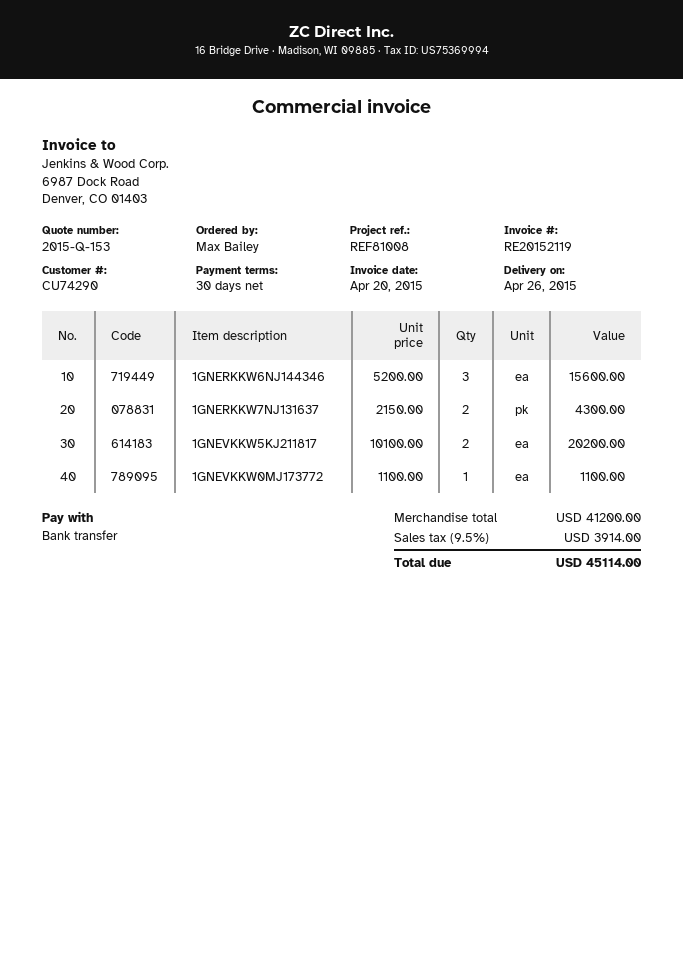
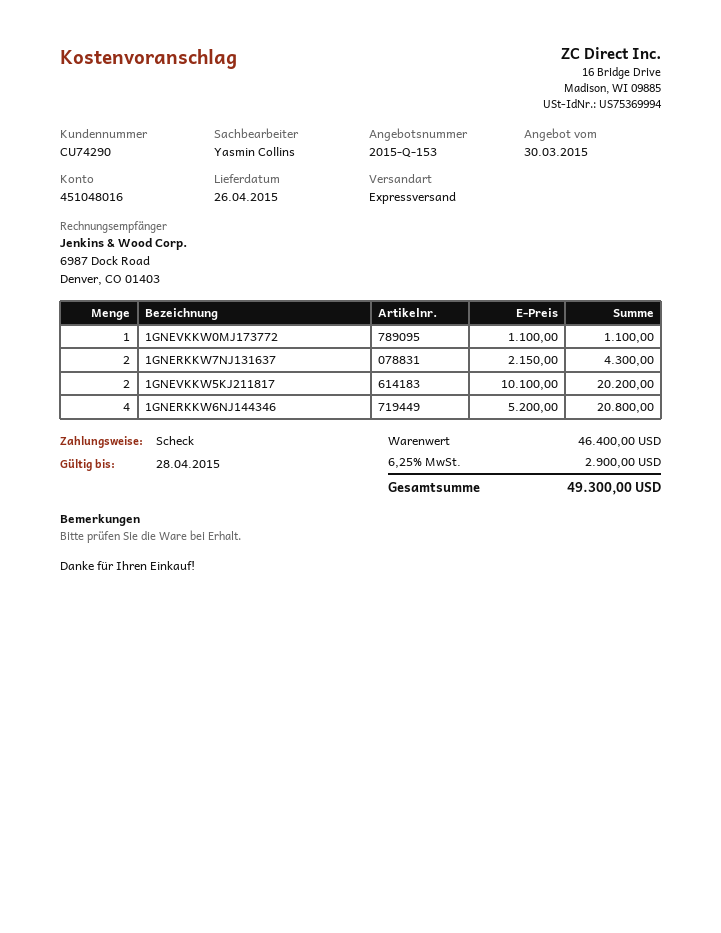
payment method: bank transfer -> cheque
1GNERKKW6NJ144346: 3 x 5200.00 = 15600.00 -> 4 x 5200.00 = 20800.00
subtotal: 41200.00 -> 46400.00
tax: 9.5% = 3914.00 -> 6.25% = 2900.00
total: 45114.00 -> 49300.00

